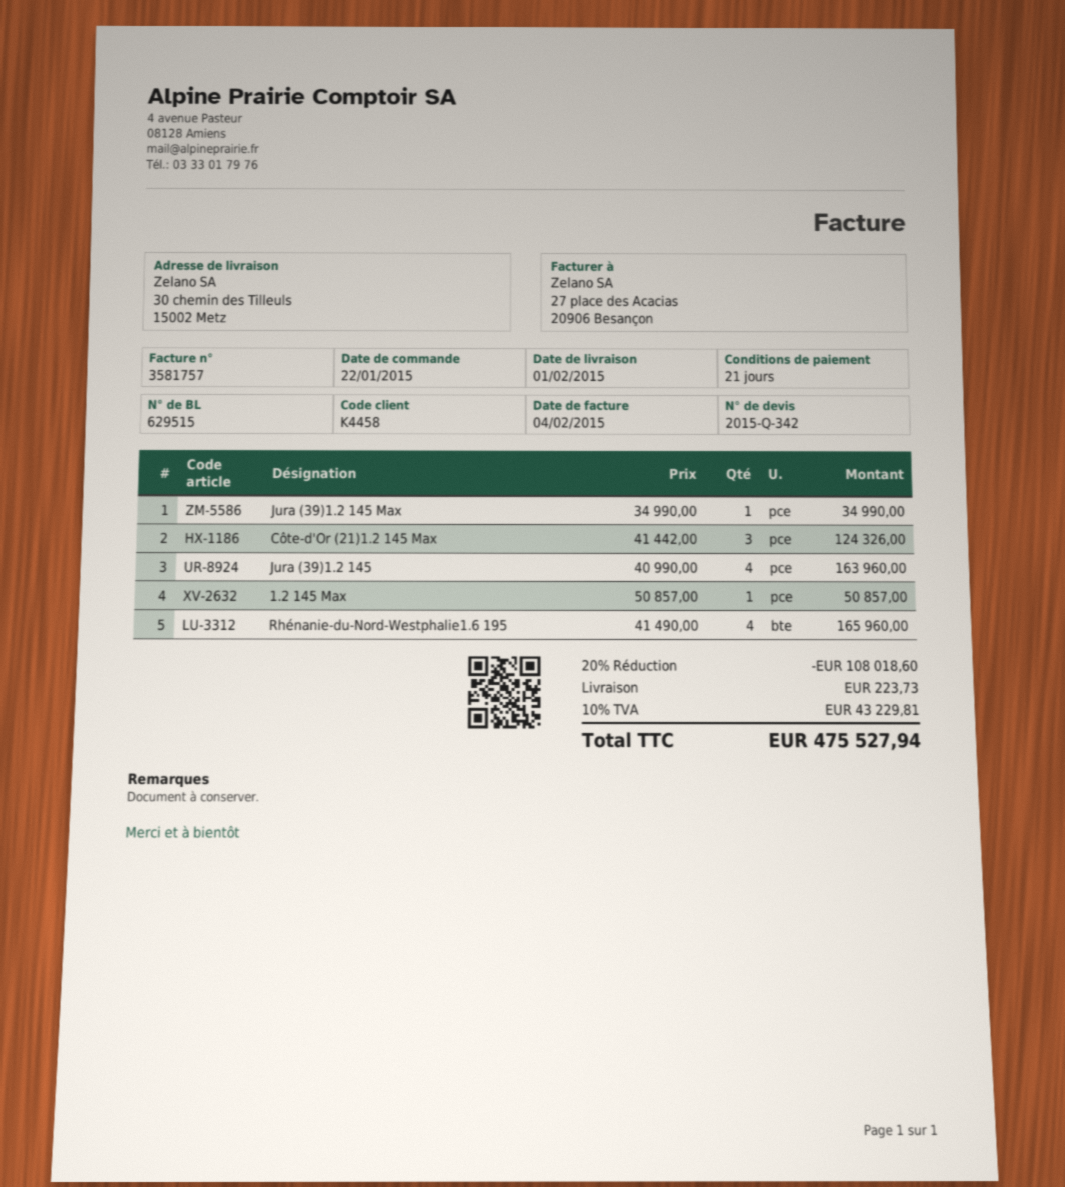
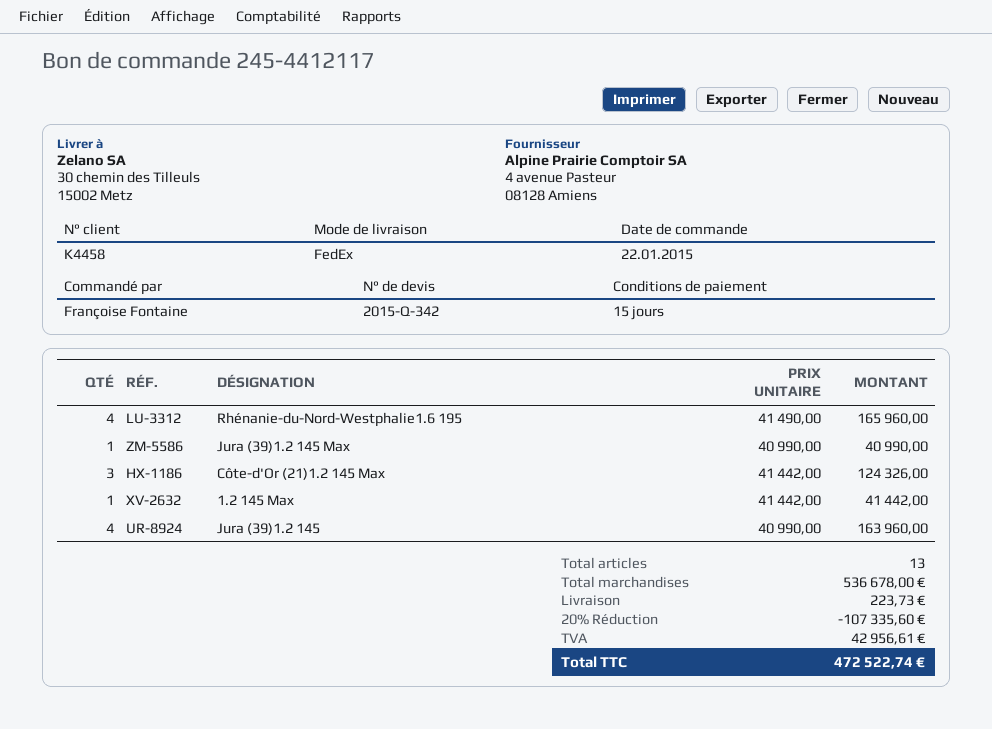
payment terms: 21 days -> 15 days
Jura (39)1.2 145 Max: 1 x 34990.00 = 34990.00 -> 1 x 40990.00 = 40990.00
1.2 145 Max: 1 x 50857.00 = 50857.00 -> 1 x 41442.00 = 41442.00
discount: 20% = 108018.60 -> 20% = 107335.60
tax: 43229.81 -> 42956.61
total: 475527.94 -> 472522.74

